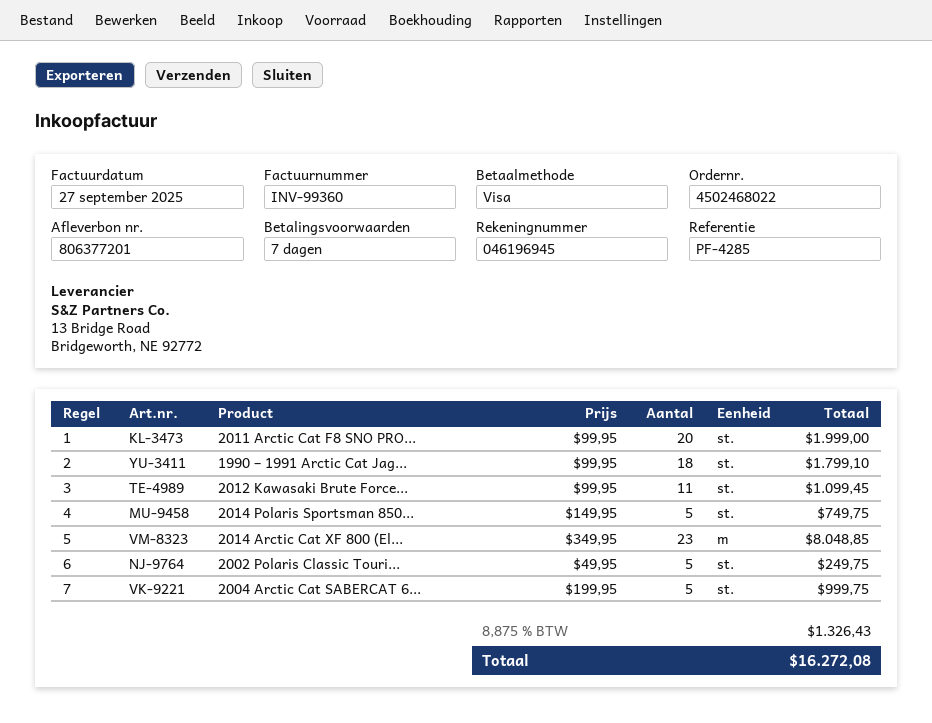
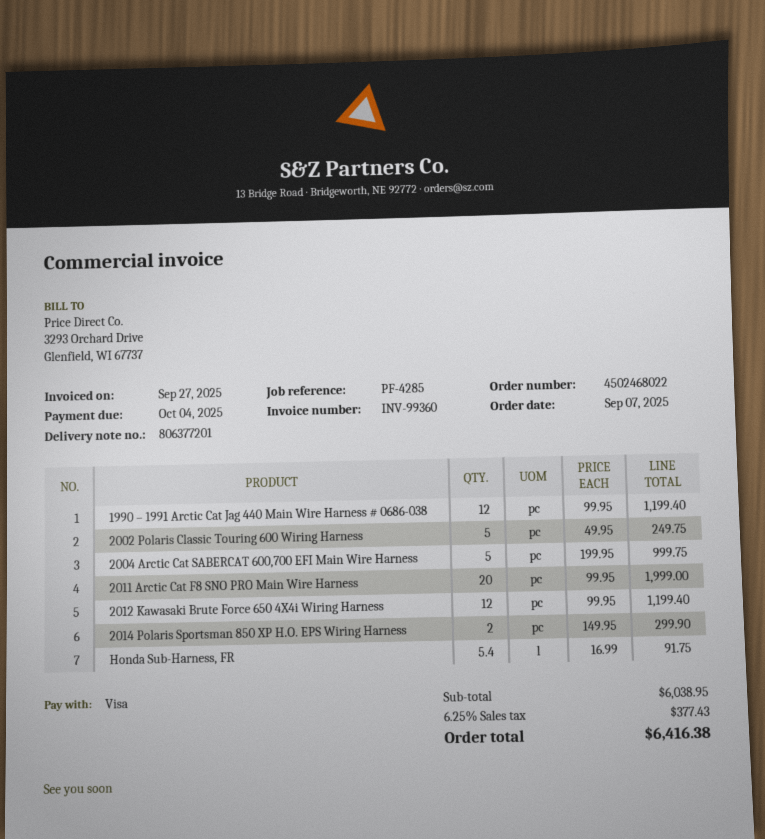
1990 – 1991 Arctic Cat Jag...: 18 x 99.95 = 1799.10 -> 12 x 99.95 = 1199.40
2012 Kawasaki Brute Force...: 11 x 99.95 = 1099.45 -> 12 x 99.95 = 1199.40
2014 Polaris Sportsman 850...: 5 x 149.95 = 749.75 -> 2 x 149.95 = 299.90
2014 Arctic Cat XF 800 (El...: 23 x 349.95 = 8048.85 -> none
Honda Sub-Harness, FR: none -> 5.4 x 16.99 = 91.75
tax: 8.875% = 1326.43 -> 6.25% = 377.43
total: 16272.08 -> 6416.38

